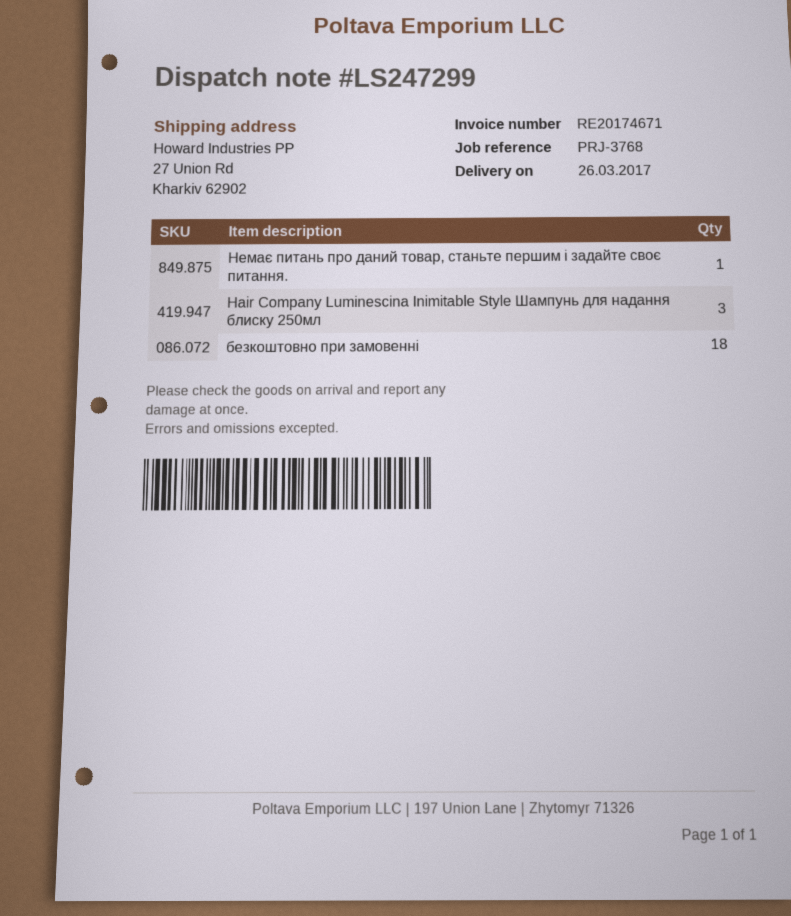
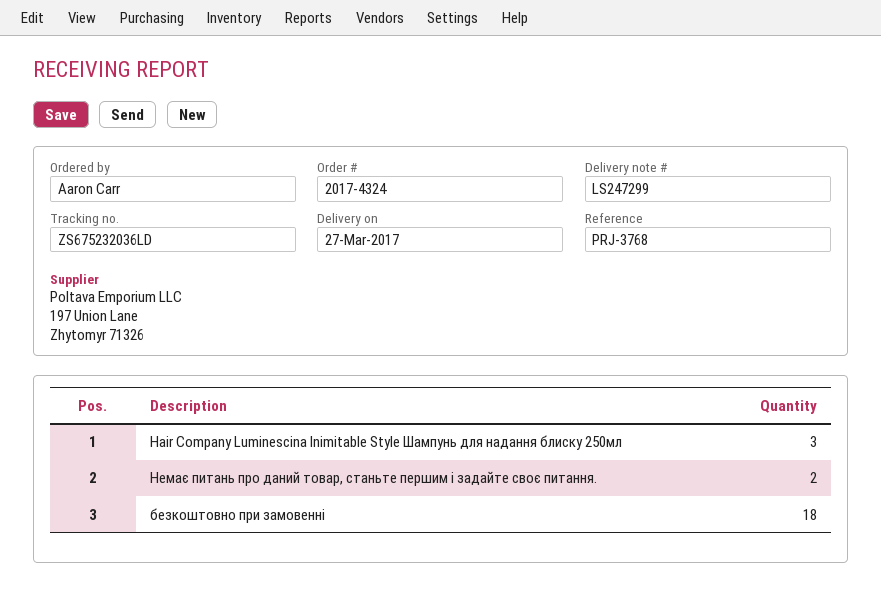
delivery date: 2017-03-26 -> 2017-03-27
Немає питань про даний товар, станьте першим і задайте своє питання.: 1 -> 2

